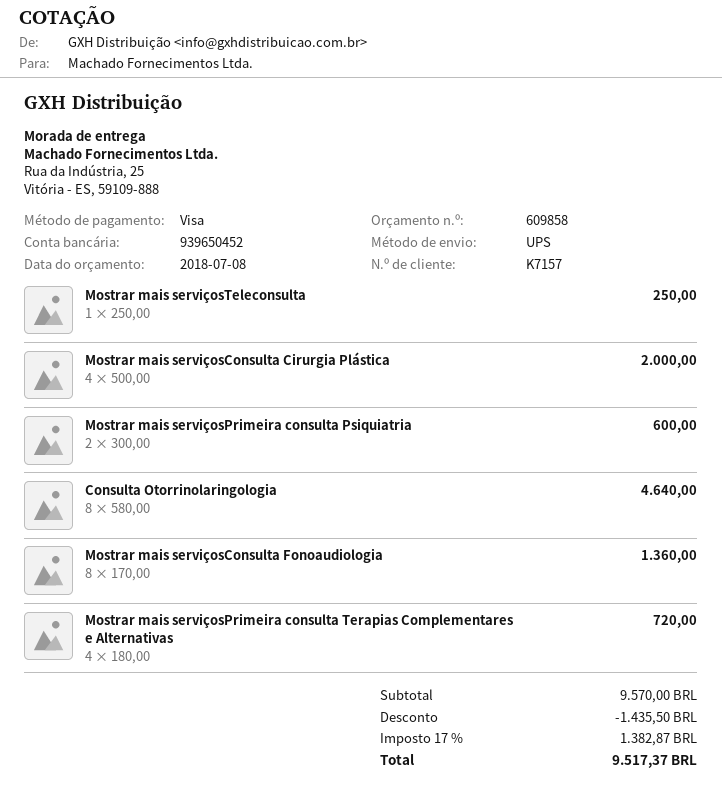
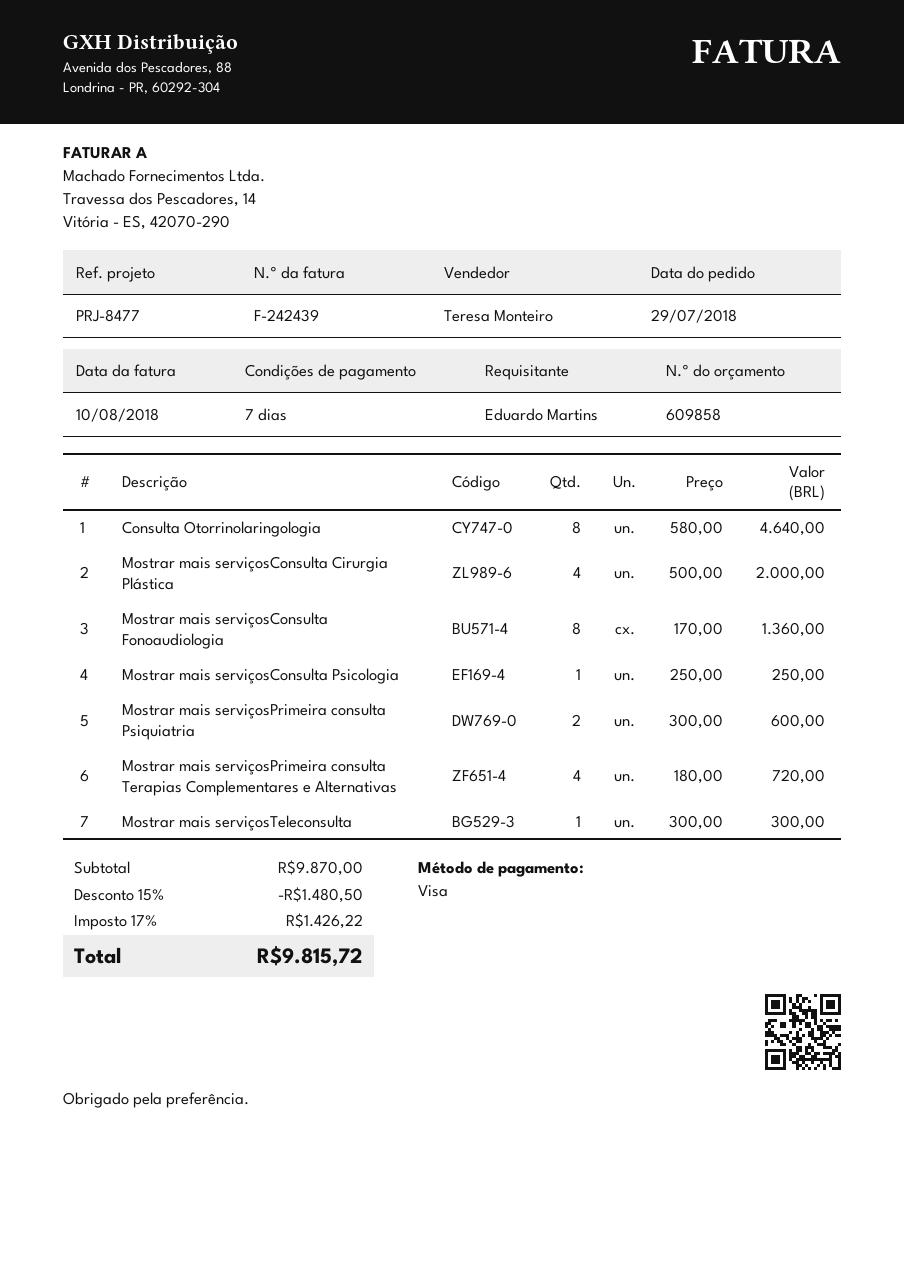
Mostrar mais serviçosTeleconsulta: 1 x 250.00 = 250.00 -> 1 x 300.00 = 300.00
Mostrar mais serviçosConsulta Psicologia: none -> 1 x 250.00 = 250.00
subtotal: 9570.00 -> 9870.00
discount: 1435.50 -> 1480.50
tax: 17% = 1382.87 -> 17% = 1426.22
total: 9517.37 -> 9815.72

